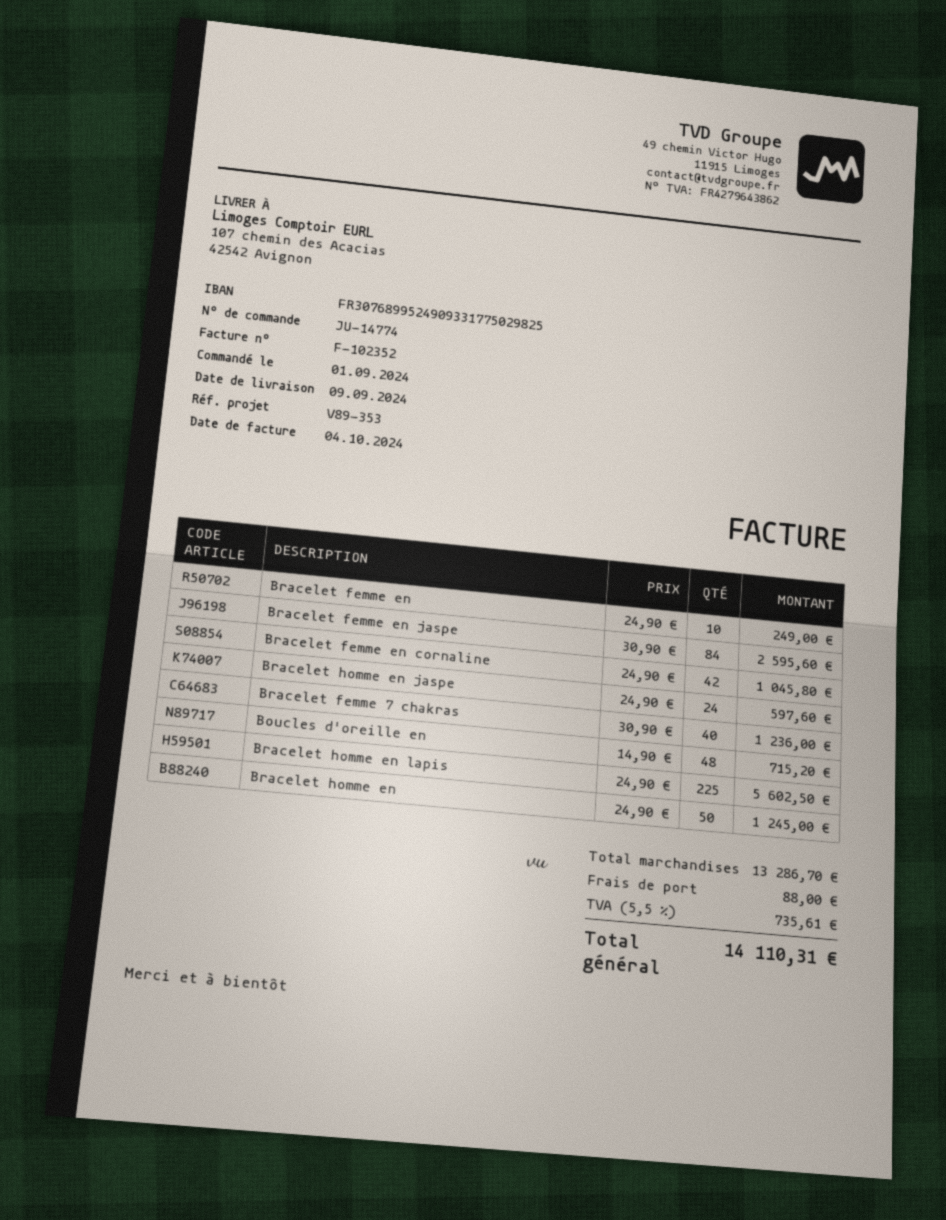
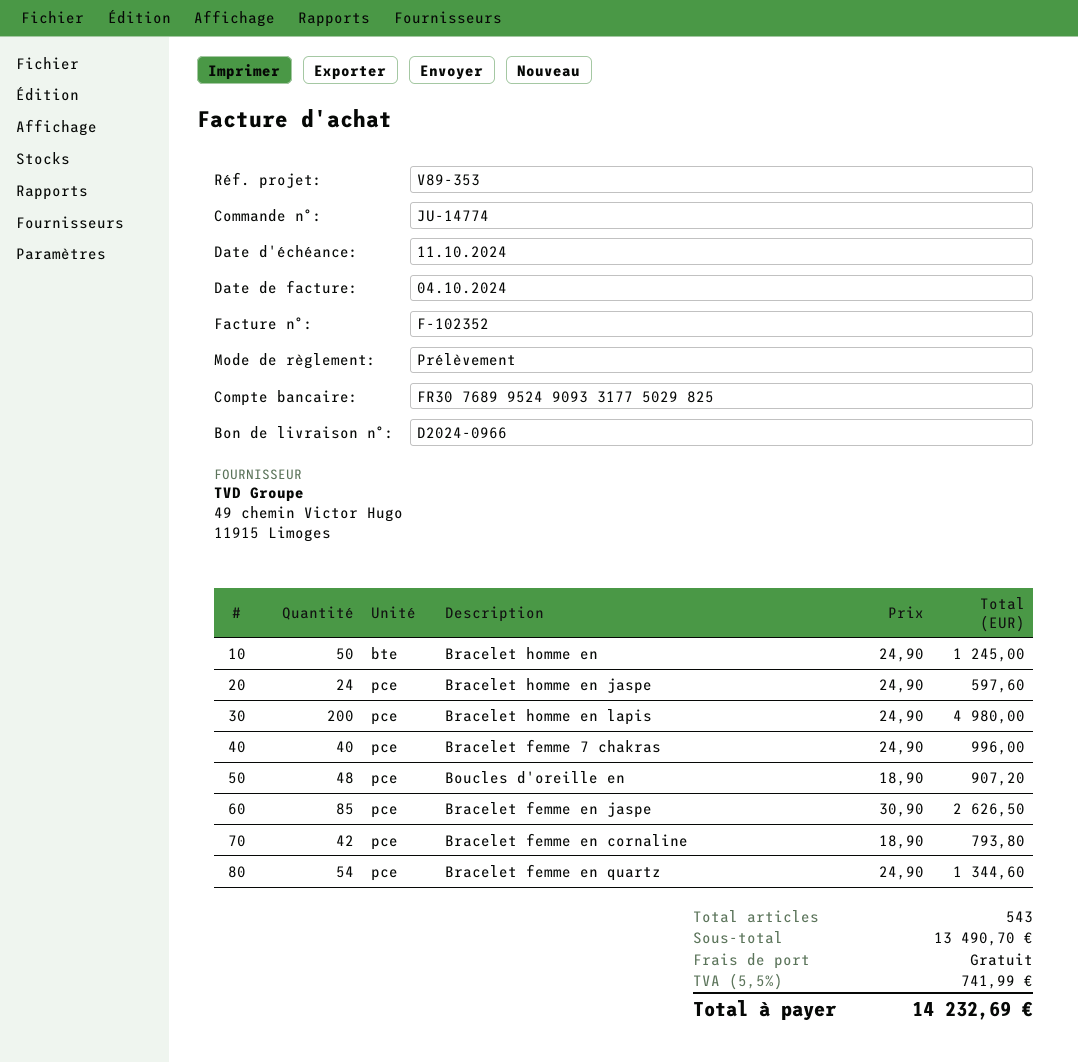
Bracelet femme en: 10 x 24.90 = 249.00 -> none
Bracelet femme en jaspe: 84 x 30.90 = 2595.60 -> 85 x 30.90 = 2626.50
Bracelet femme en cornaline: 42 x 24.90 = 1045.80 -> 42 x 18.90 = 793.80
Bracelet femme 7 chakras: 40 x 30.90 = 1236.00 -> 40 x 24.90 = 996.00
Boucles d'oreille en: 48 x 14.90 = 715.20 -> 48 x 18.90 = 907.20
Bracelet homme en lapis: 225 x 24.90 = 5602.50 -> 200 x 24.90 = 4980.00
Bracelet femme en quartz: none -> 54 x 24.90 = 1344.60
subtotal: 13286.70 -> 13490.70
shipping: 88.00 -> 0.00
tax: 5.5% = 735.61 -> 5.5% = 741.99
total: 14110.31 -> 14232.69

